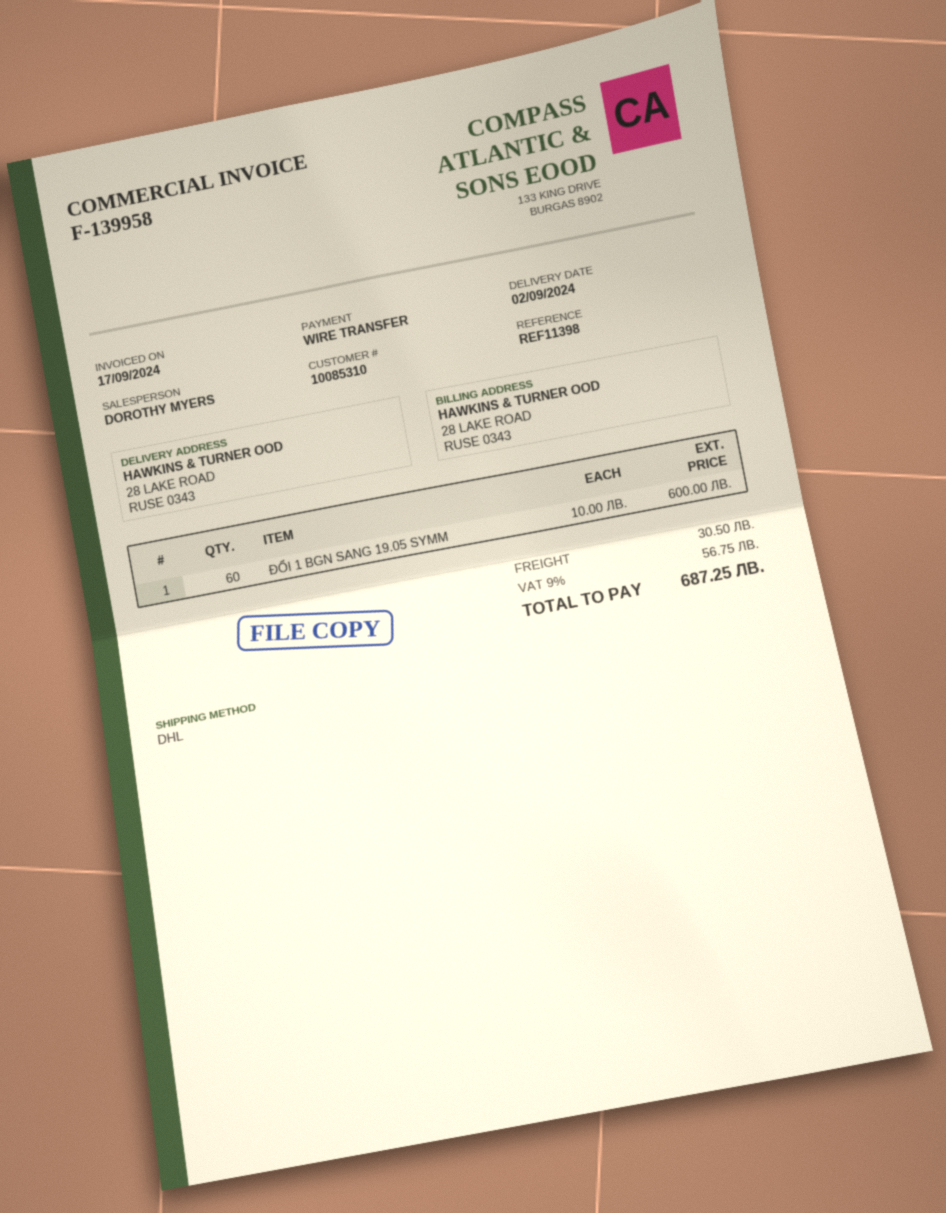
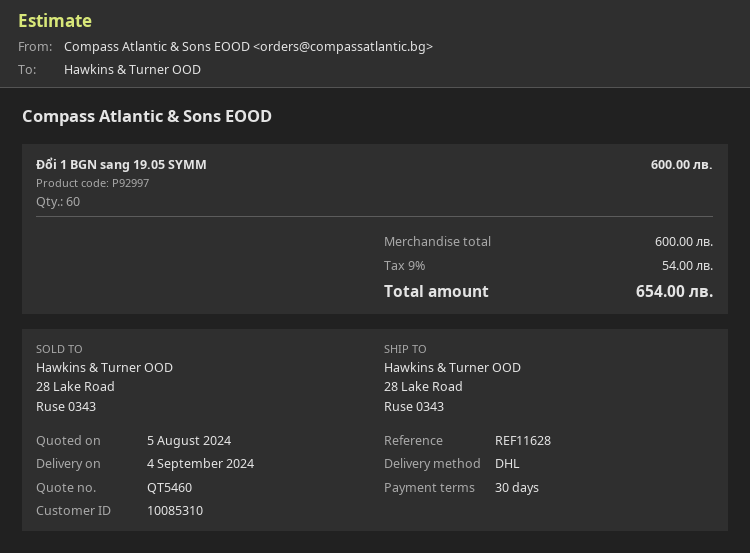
delivery date: 2024-09-02 -> 2024-09-04
reference: REF11398 -> REF11628
shipping: 30.50 -> none
tax: 9% = 56.75 -> 9% = 54.00
total: 687.25 -> 654.00

